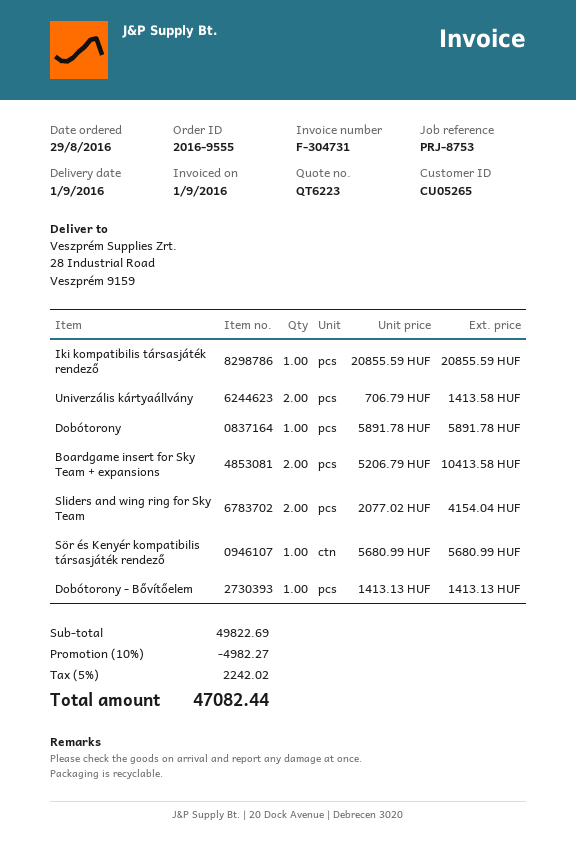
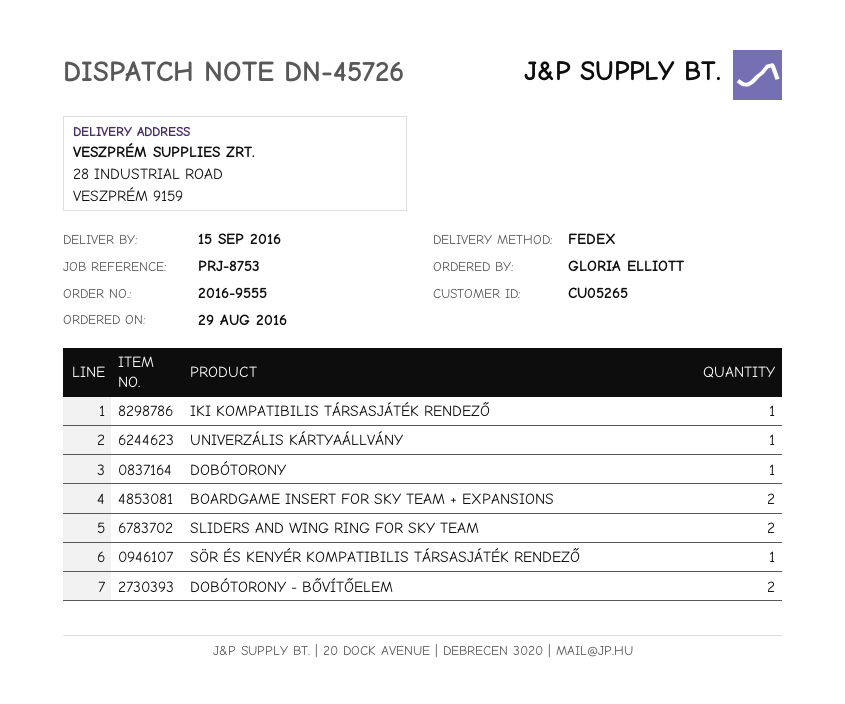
delivery date: 2016-09-01 -> 2016-09-15
Univerzális kártyaállvány: 2 -> 1
Dobótorony - Bővítőelem: 1 -> 2

